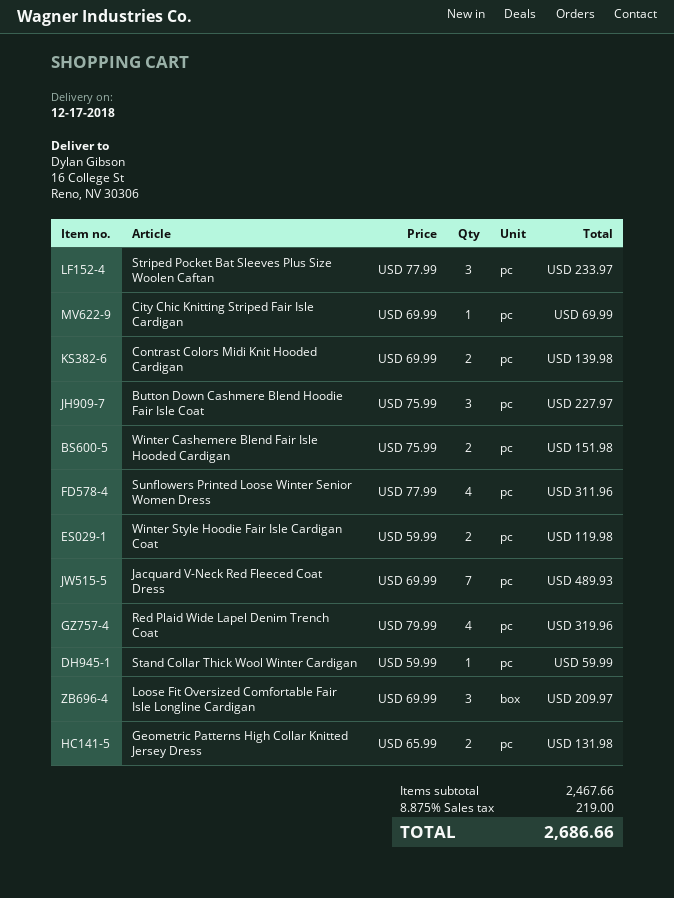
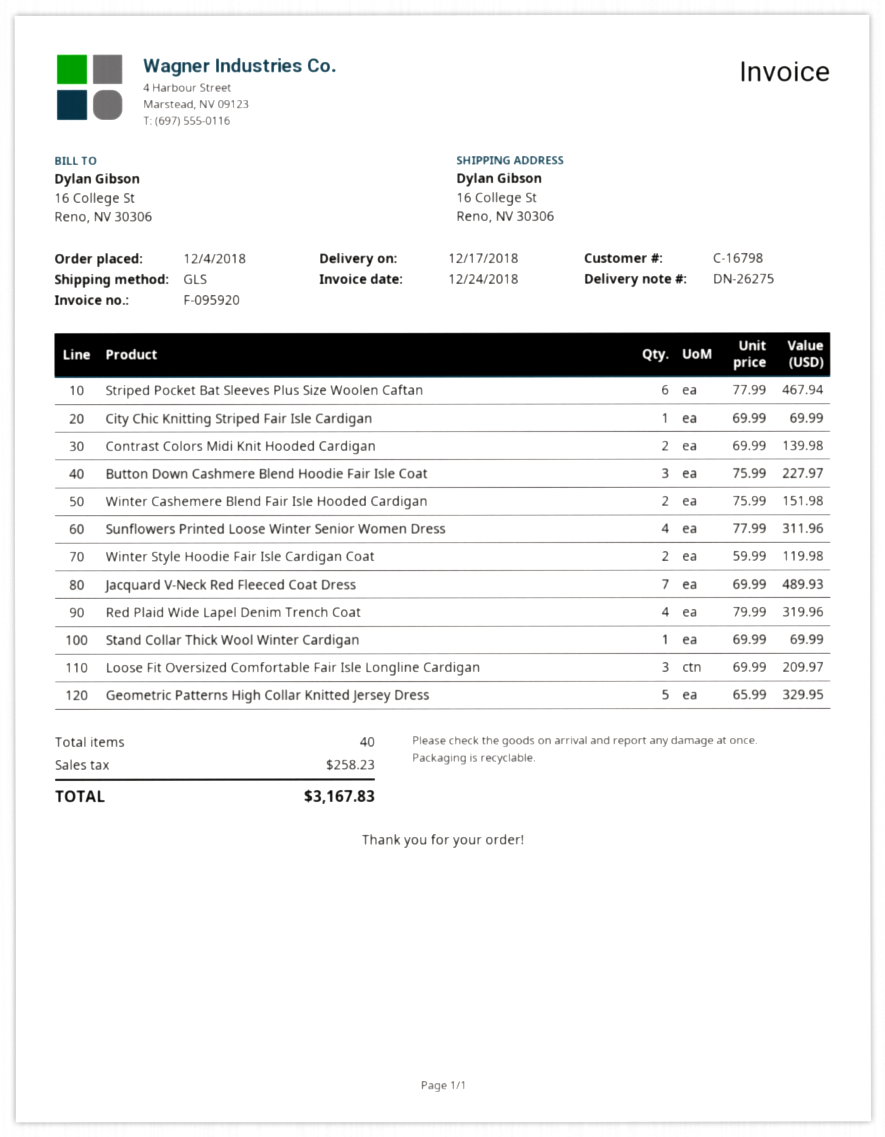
Striped Pocket Bat Sleeves Plus Size Woolen Caftan: 3 x 77.99 = 233.97 -> 6 x 77.99 = 467.94
Stand Collar Thick Wool Winter Cardigan: 1 x 59.99 = 59.99 -> 1 x 69.99 = 69.99
Geometric Patterns High Collar Knitted Jersey Dress: 2 x 65.99 = 131.98 -> 5 x 65.99 = 329.95
tax: 219.00 -> 258.23
total: 2686.66 -> 3167.83

